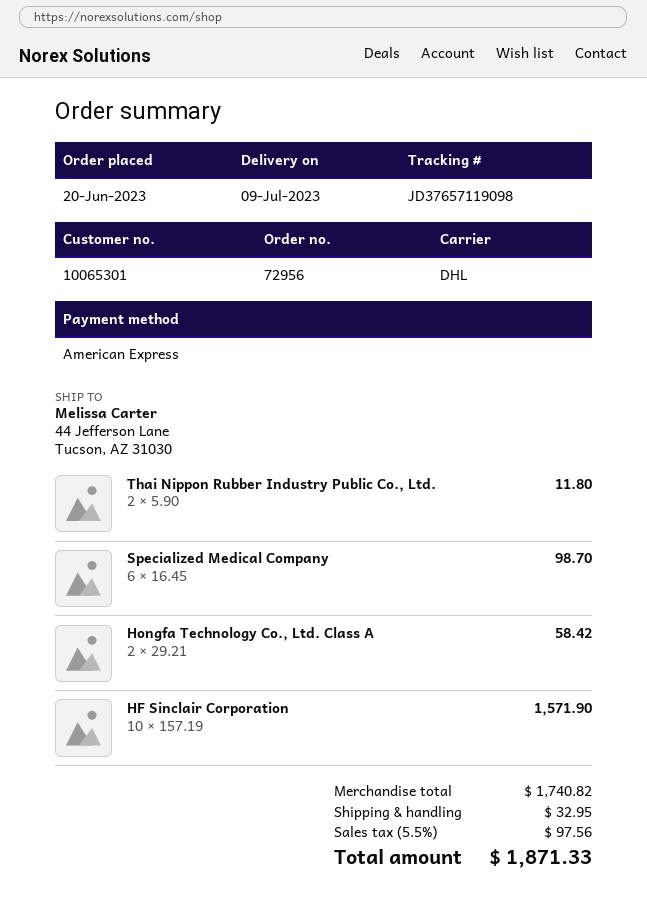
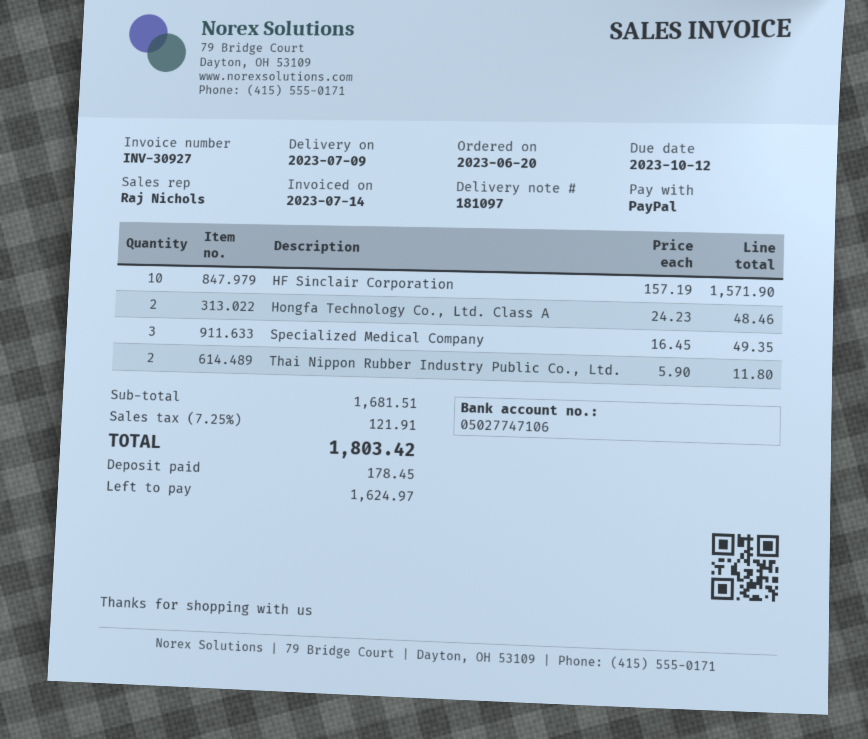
payment method: American Express -> PayPal
Specialized Medical Company: 6 x 16.45 = 98.70 -> 3 x 16.45 = 49.35
Hongfa Technology Co., Ltd. Class A: 2 x 29.21 = 58.42 -> 2 x 24.23 = 48.46
subtotal: 1740.82 -> 1681.51
shipping: 32.95 -> none
tax: 5.5% = 97.56 -> 7.25% = 121.91
total: 1871.33 -> 1803.42

